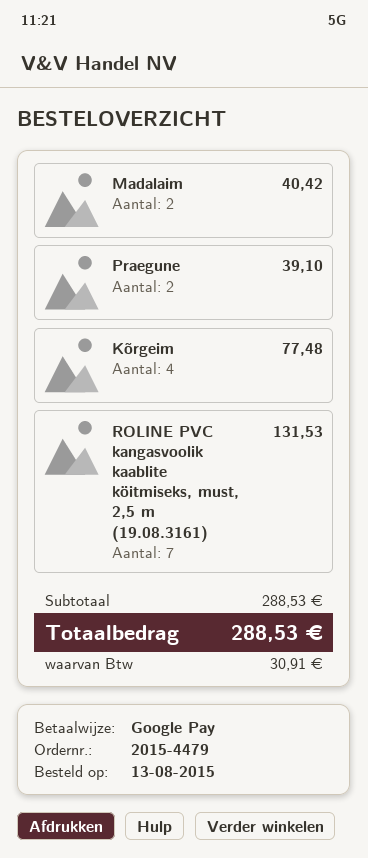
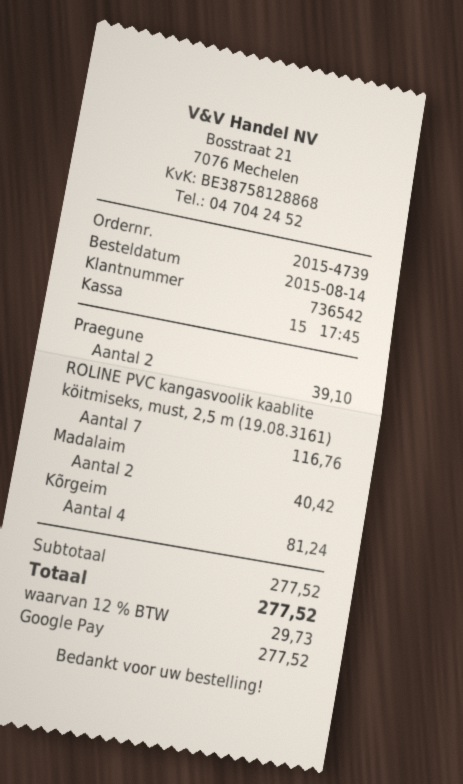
order number: 2015-4479 -> 2015-4739
order date: 2015-08-13 -> 2015-08-14
Kõrgeim: 4 for 77.48 -> 4 for 81.24
ROLINE PVC kangasvoolik kaablite köitmiseks, must, 2,5 m (19.08.3161): 7 for 131.53 -> 7 for 116.76
subtotal: 288.53 -> 277.52
tax: 30.91 -> 29.73
total: 288.53 -> 277.52

